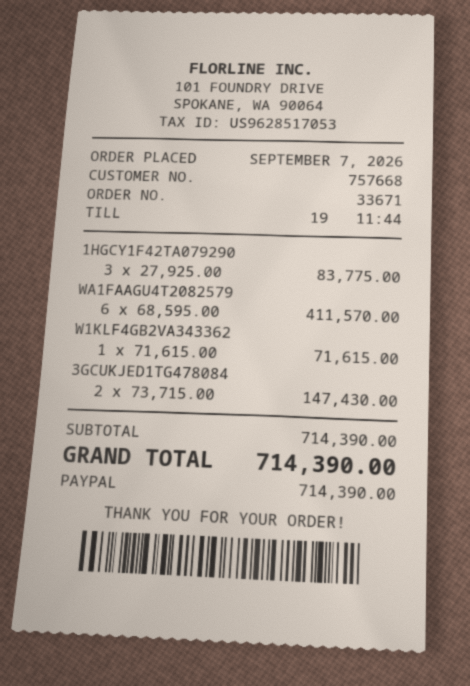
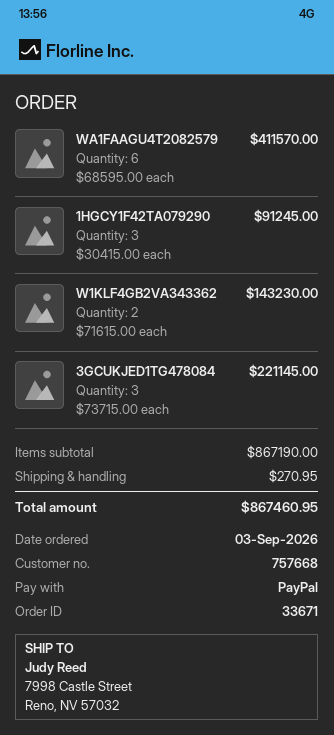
order date: 2026-09-07 -> 2026-09-03
1HGCY1F42TA079290: 3 x 27925.00 = 83775.00 -> 3 x 30415.00 = 91245.00
W1KLF4GB2VA343362: 1 x 71615.00 = 71615.00 -> 2 x 71615.00 = 143230.00
3GCUKJED1TG478084: 2 x 73715.00 = 147430.00 -> 3 x 73715.00 = 221145.00
subtotal: 714390.00 -> 867190.00
shipping: none -> 270.95
total: 714390.00 -> 867460.95

